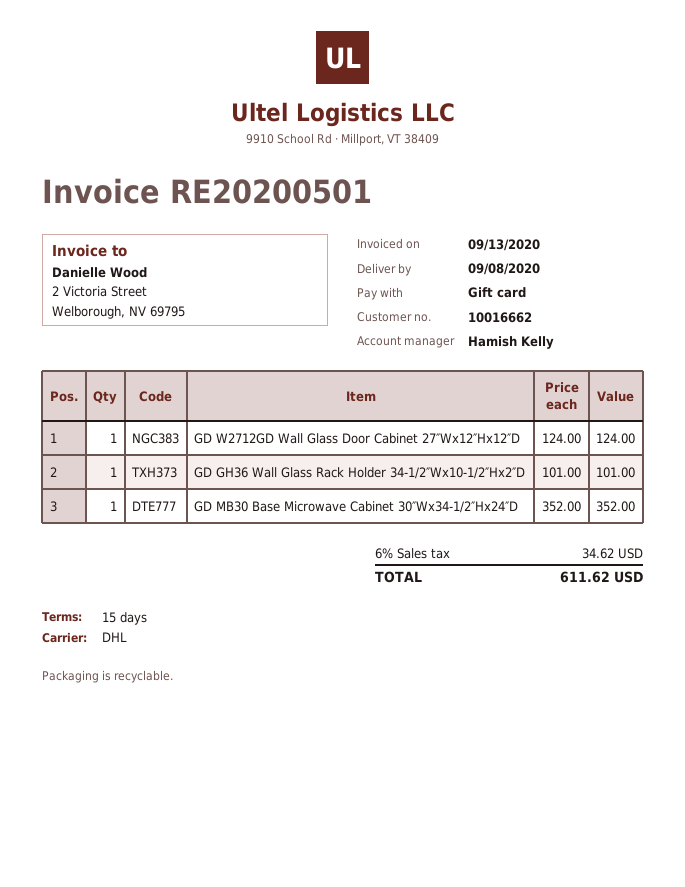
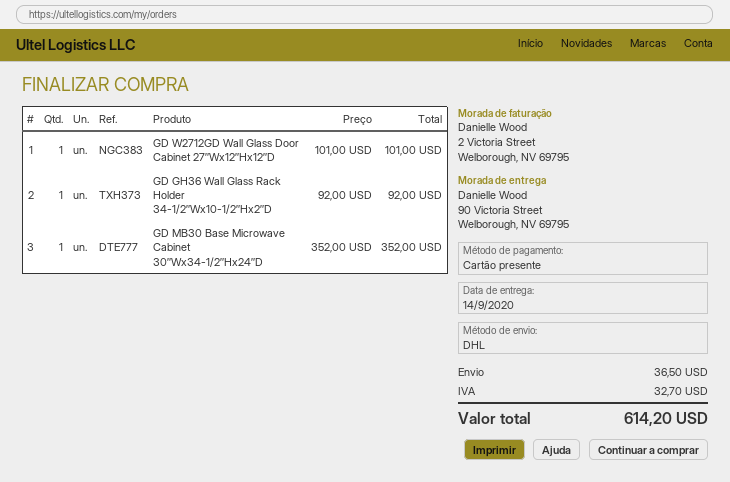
delivery date: 2020-09-08 -> 2020-09-14
GD W2712GD Wall Glass Door Cabinet 27″Wx12″Hx12″D: 1 x 124.00 = 124.00 -> 1 x 101.00 = 101.00
GD GH36 Wall Glass Rack Holder 34-1/2″Wx10-1/2″Hx2″D: 1 x 101.00 = 101.00 -> 1 x 92.00 = 92.00
shipping: none -> 36.50
tax: 34.62 -> 32.70
total: 611.62 -> 614.20

